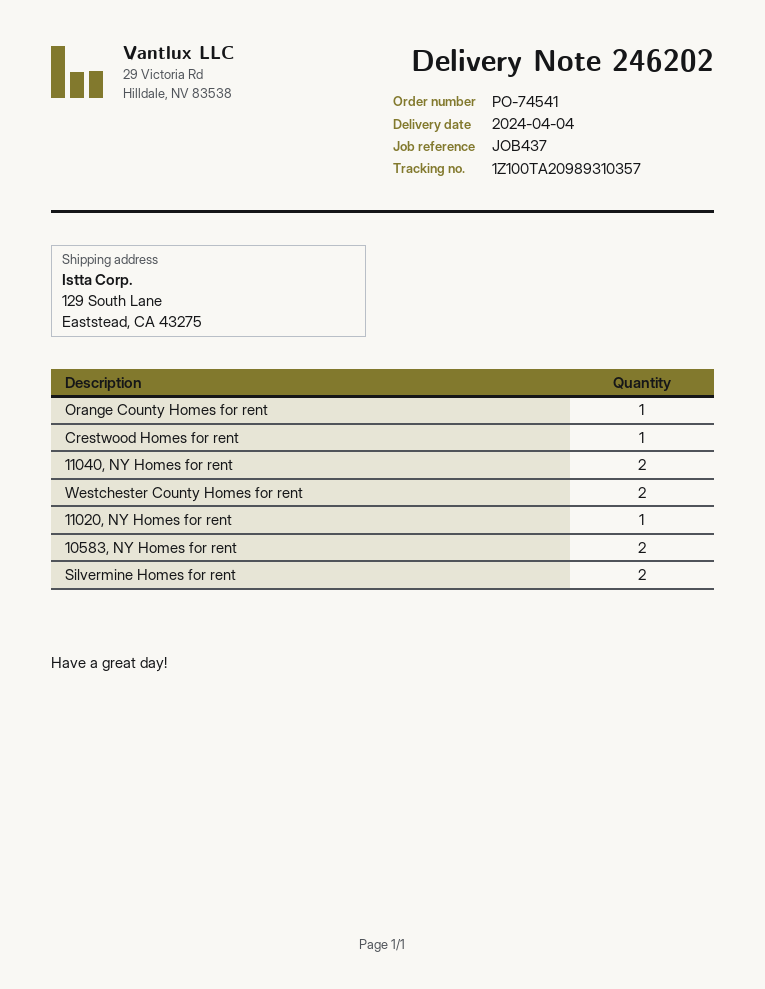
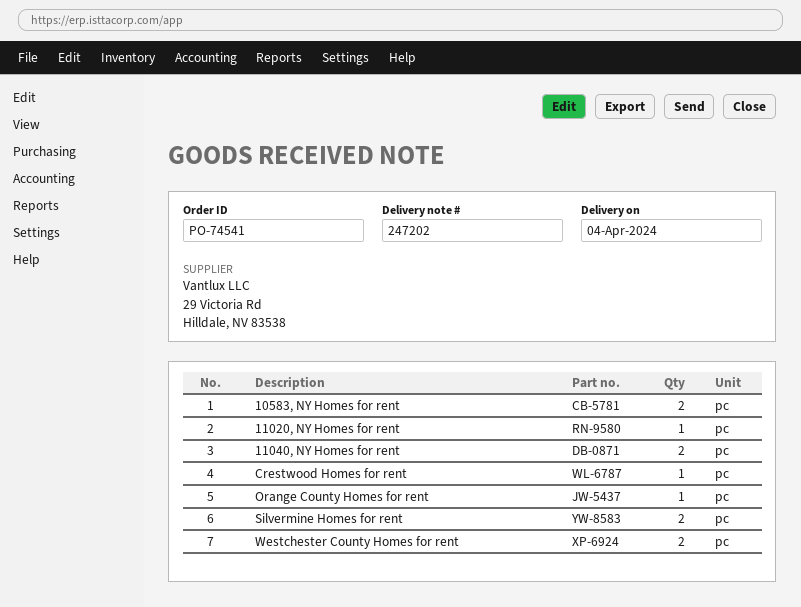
delivery note number: 246202 -> 247202

